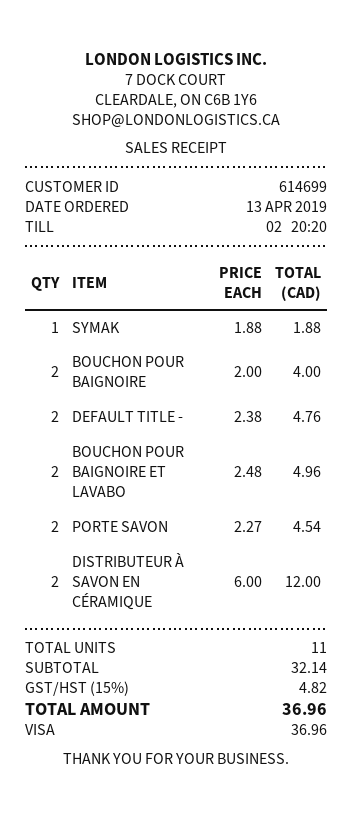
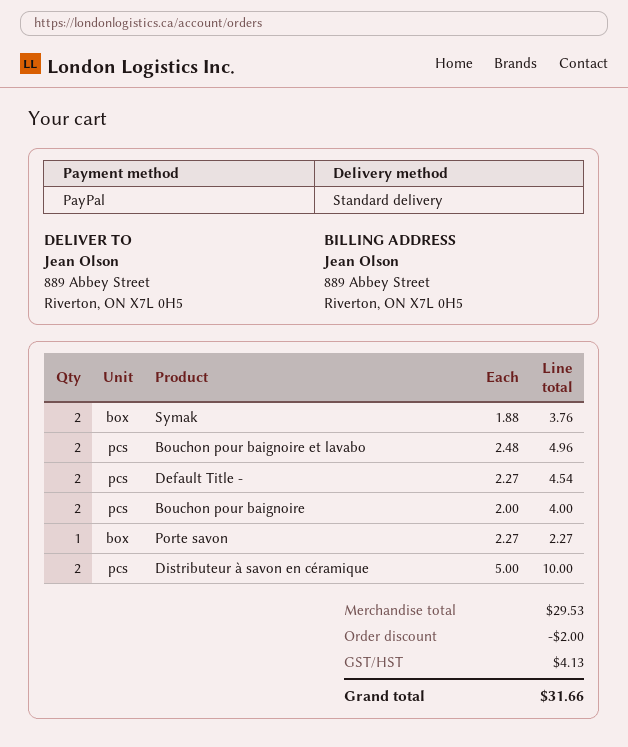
payment method: Visa -> PayPal
SYMAK: 1 x 1.88 = 1.88 -> 2 x 1.88 = 3.76
DEFAULT TITLE -: 2 x 2.38 = 4.76 -> 2 x 2.27 = 4.54
PORTE SAVON: 2 x 2.27 = 4.54 -> 1 x 2.27 = 2.27
DISTRIBUTEUR À SAVON EN CÉRAMIQUE: 2 x 6.00 = 12.00 -> 2 x 5.00 = 10.00
subtotal: 32.14 -> 29.53
discount: none -> 2.00
tax: 4.82 -> 4.13
total: 36.96 -> 31.66

